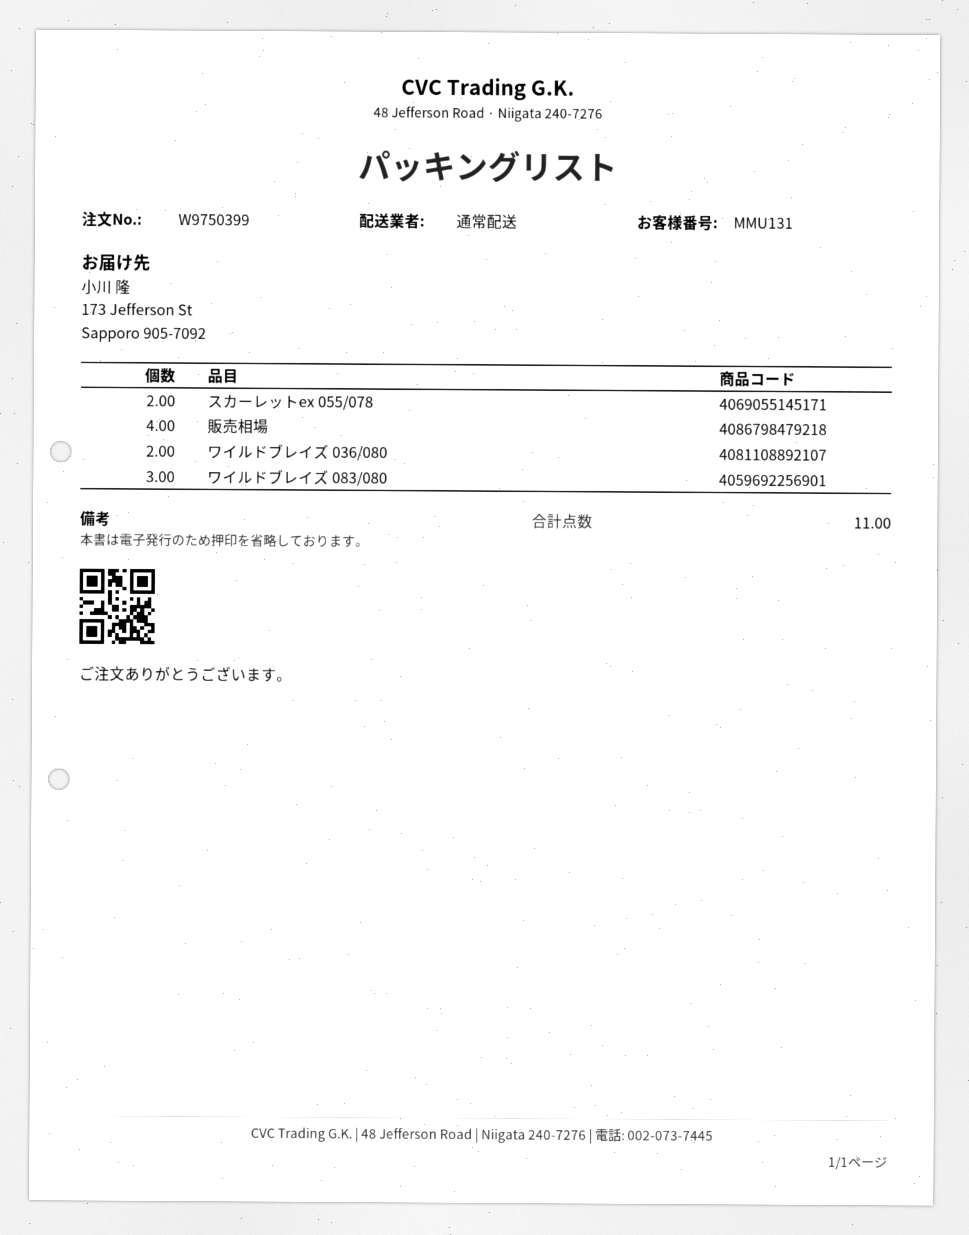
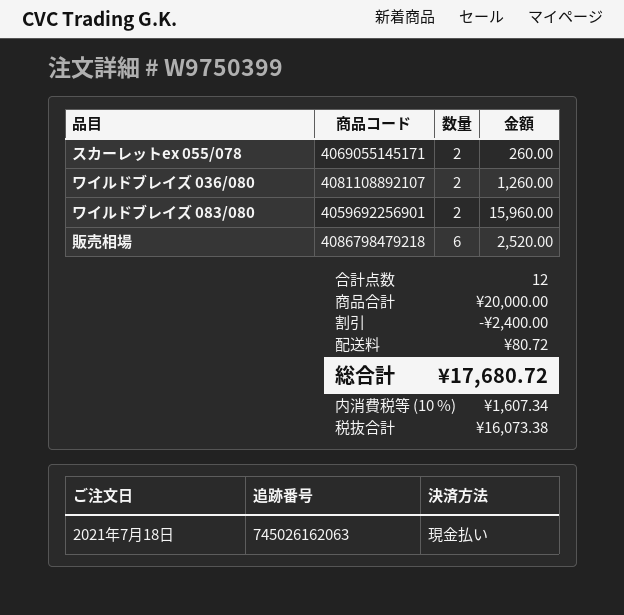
販売相場: 4 -> 6
ワイルドブレイズ 083/080: 3 -> 2
total quantity: 11 -> 12

